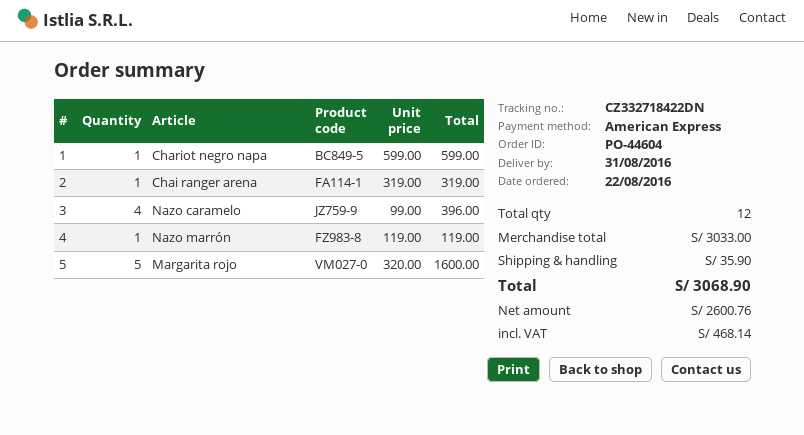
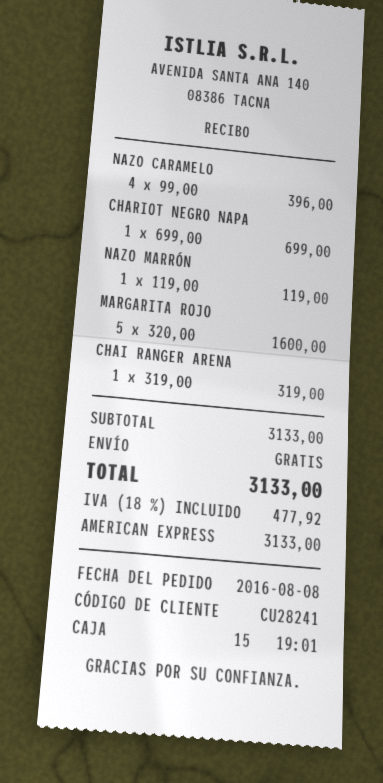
order date: 2016-08-22 -> 2016-08-08
Chariot negro napa: 1 x 599.00 = 599.00 -> 1 x 699.00 = 699.00
subtotal: 3033.00 -> 3133.00
shipping: 35.90 -> 0.00
tax: 468.14 -> 477.92
total: 3068.90 -> 3133.00

